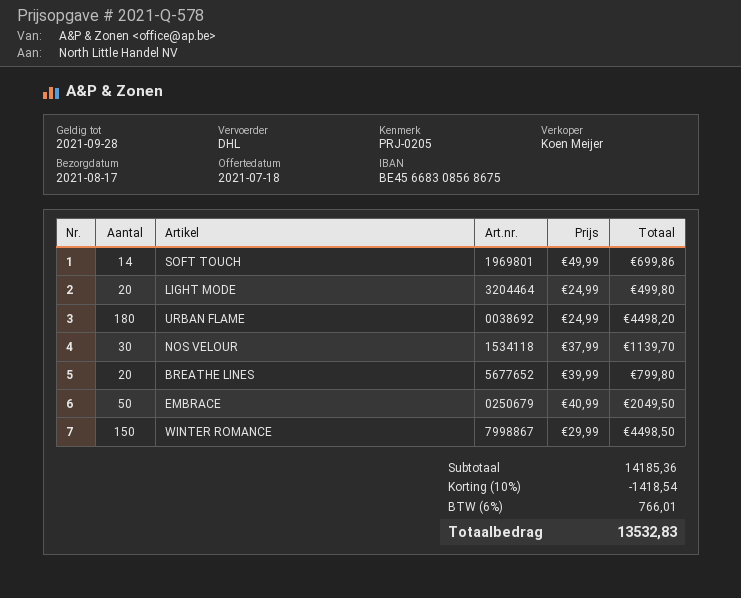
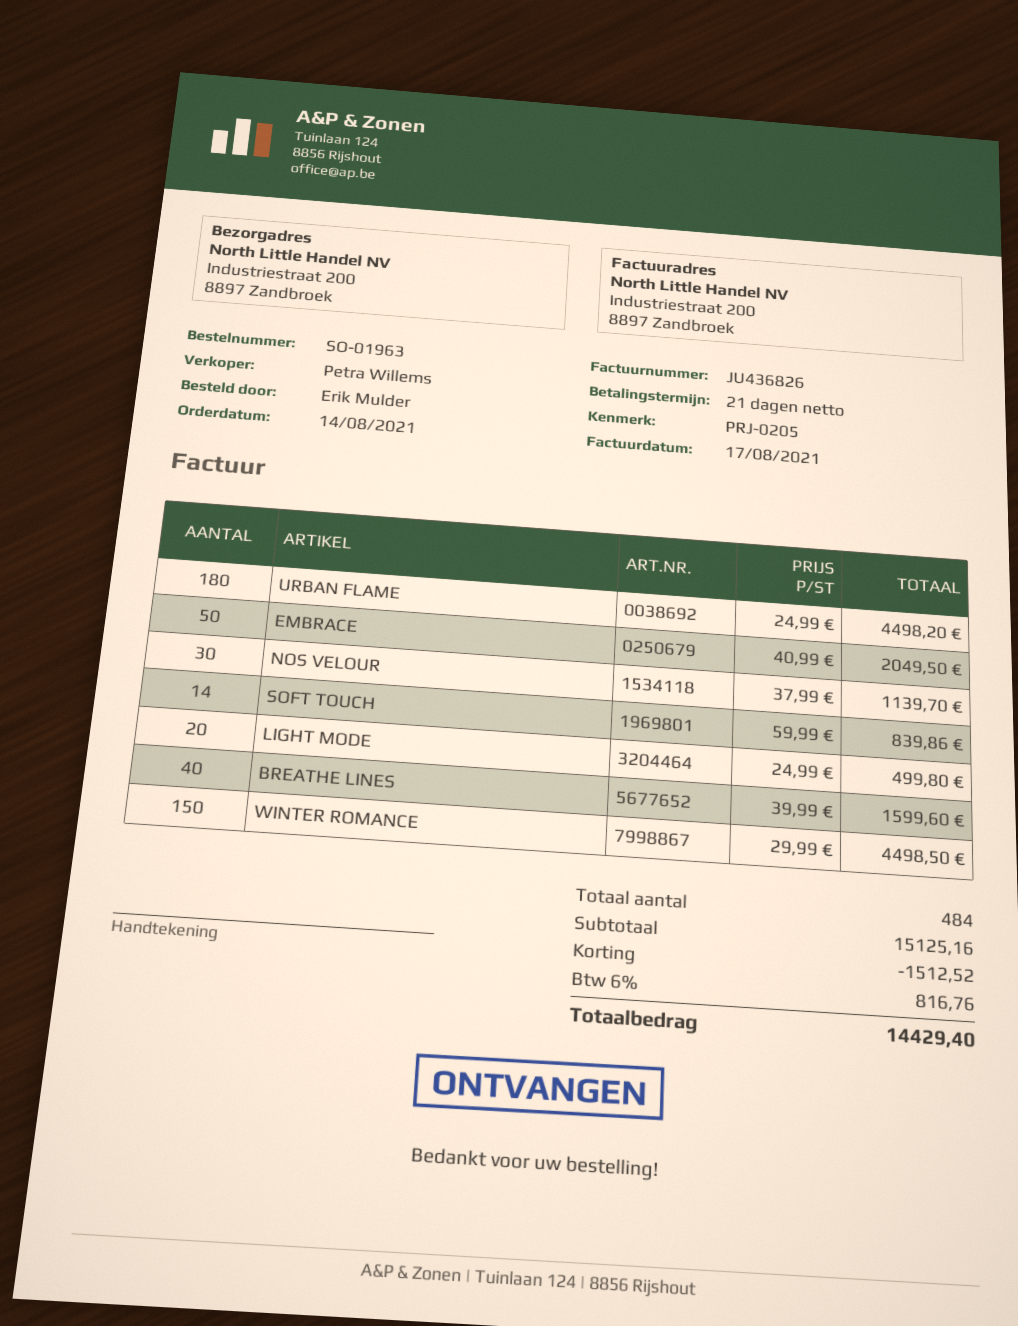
sales rep: Koen Meijer -> Petra Willems
SOFT TOUCH: 14 x 49.99 = 699.86 -> 14 x 59.99 = 839.86
BREATHE LINES: 20 x 39.99 = 799.80 -> 40 x 39.99 = 1599.60
subtotal: 14185.36 -> 15125.16
discount: 1418.54 -> 1512.52
tax: 6% = 766.01 -> 6% = 816.76
total: 13532.83 -> 14429.40

